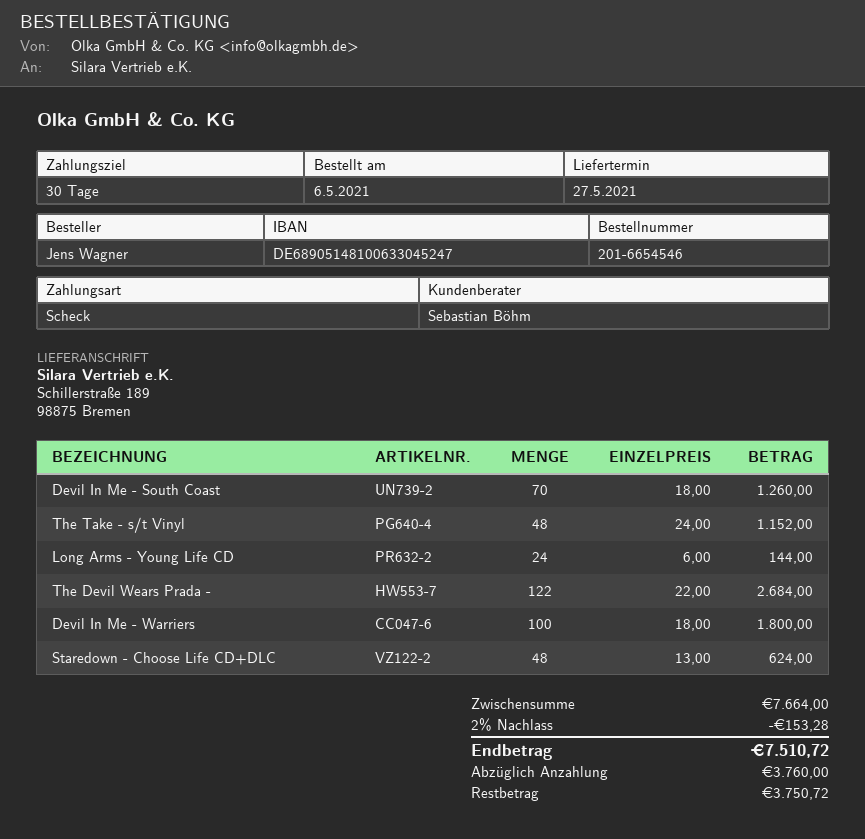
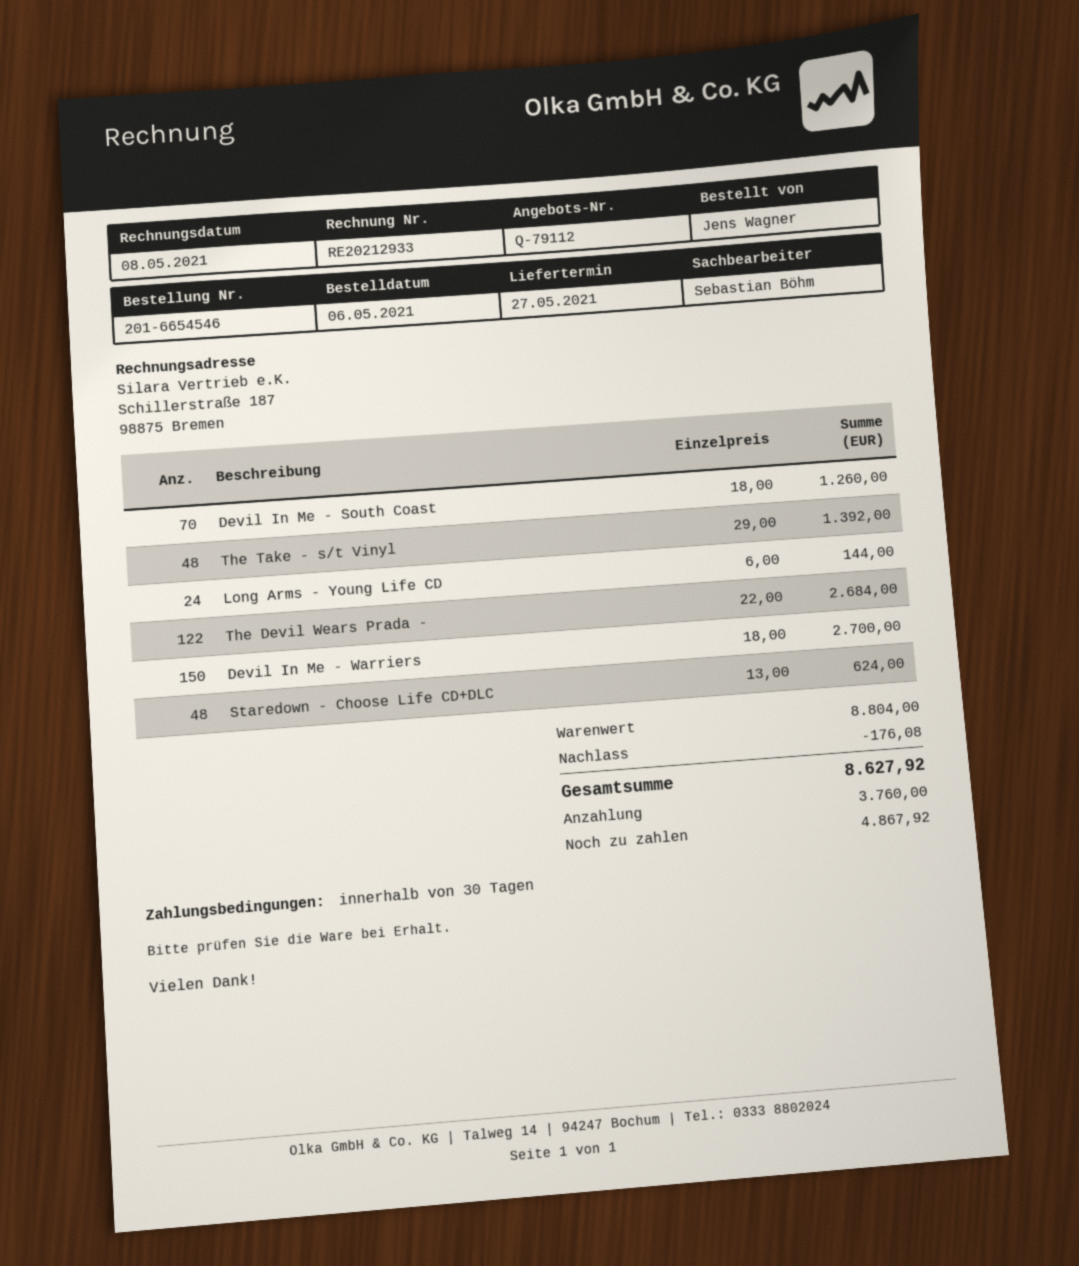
The Take - s/t Vinyl: 48 x 24.00 = 1152.00 -> 48 x 29.00 = 1392.00
Devil In Me - Warriers: 100 x 18.00 = 1800.00 -> 150 x 18.00 = 2700.00
subtotal: 7664.00 -> 8804.00
discount: 153.28 -> 176.08
total: 7510.72 -> 8627.92
balance: 3750.72 -> 4867.92

